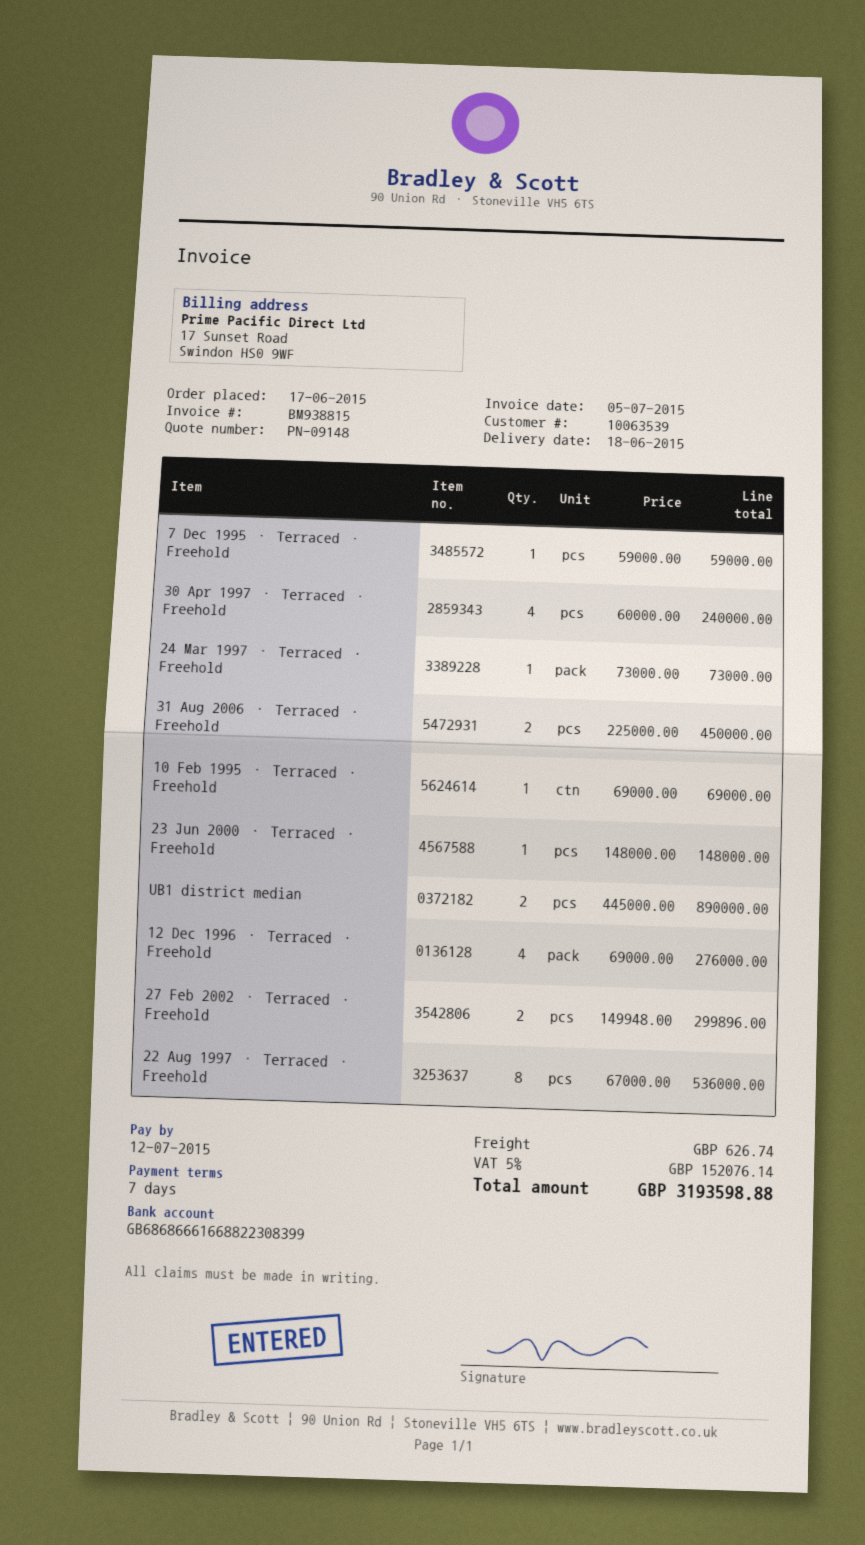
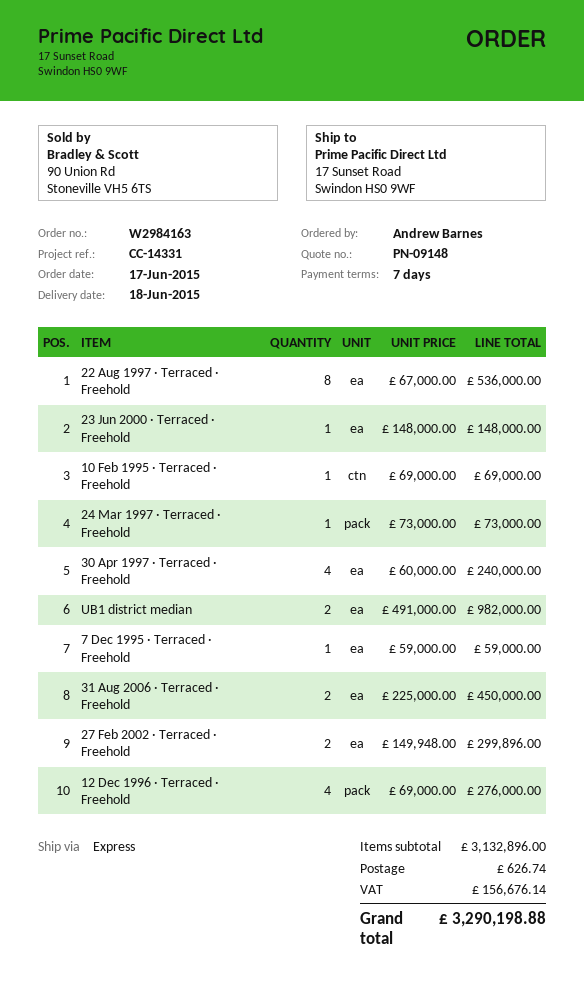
UB1 district median: 2 x 445000.00 = 890000.00 -> 2 x 491000.00 = 982000.00
tax: 152076.14 -> 156676.14
total: 3193598.88 -> 3290198.88

